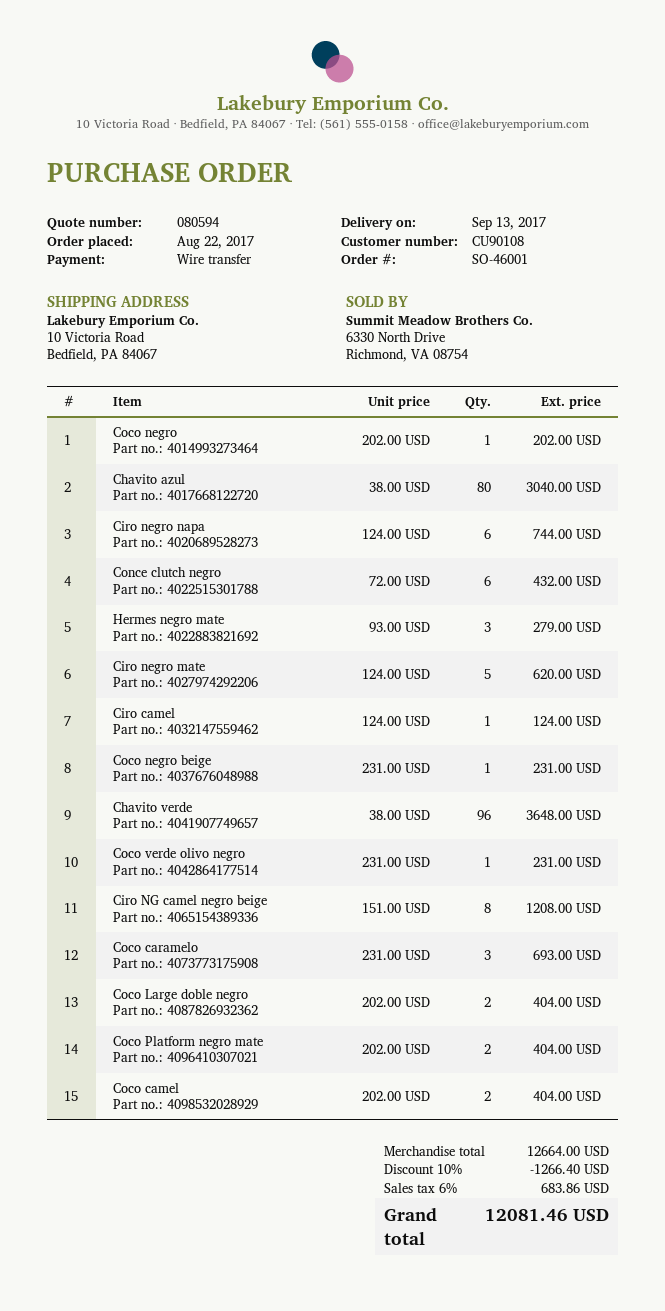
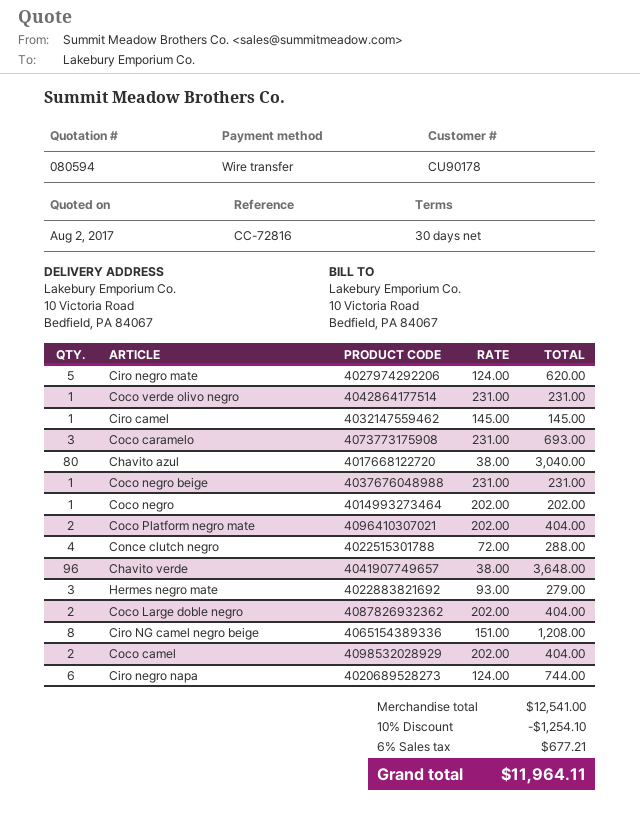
customer number: CU90108 -> CU90178
Conce clutch negro: 6 x 72.00 = 432.00 -> 4 x 72.00 = 288.00
Ciro camel: 1 x 124.00 = 124.00 -> 1 x 145.00 = 145.00
subtotal: 12664.00 -> 12541.00
discount: 10% = 1266.40 -> 10% = 1254.10
tax: 6% = 683.86 -> 6% = 677.21
total: 12081.46 -> 11964.11

